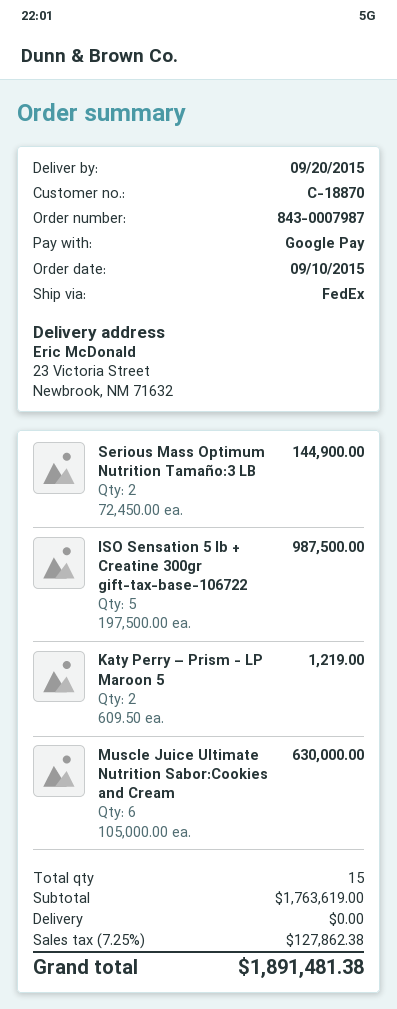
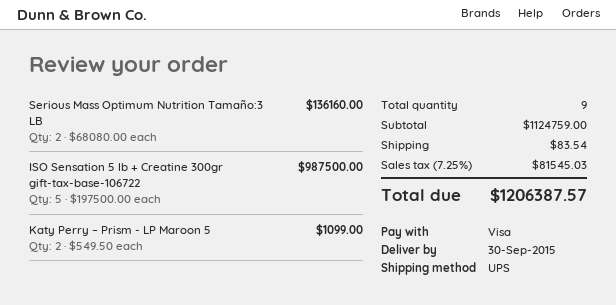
delivery date: 2015-09-20 -> 2015-09-30
payment method: Google Pay -> Visa
shipping method: FedEx -> UPS
Serious Mass Optimum Nutrition Tamaño:3 LB: 2 x 72450.00 = 144900.00 -> 2 x 68080.00 = 136160.00
Katy Perry – Prism - LP Maroon 5: 2 x 609.50 = 1219.00 -> 2 x 549.50 = 1099.00
Muscle Juice Ultimate Nutrition Sabor:Cookies and Cream: 6 x 105000.00 = 630000.00 -> none
total quantity: 15 -> 9
subtotal: 1763619.00 -> 1124759.00
shipping: 0.00 -> 83.54
tax: 7.25% = 127862.38 -> 7.25% = 81545.03
total: 1891481.38 -> 1206387.57

